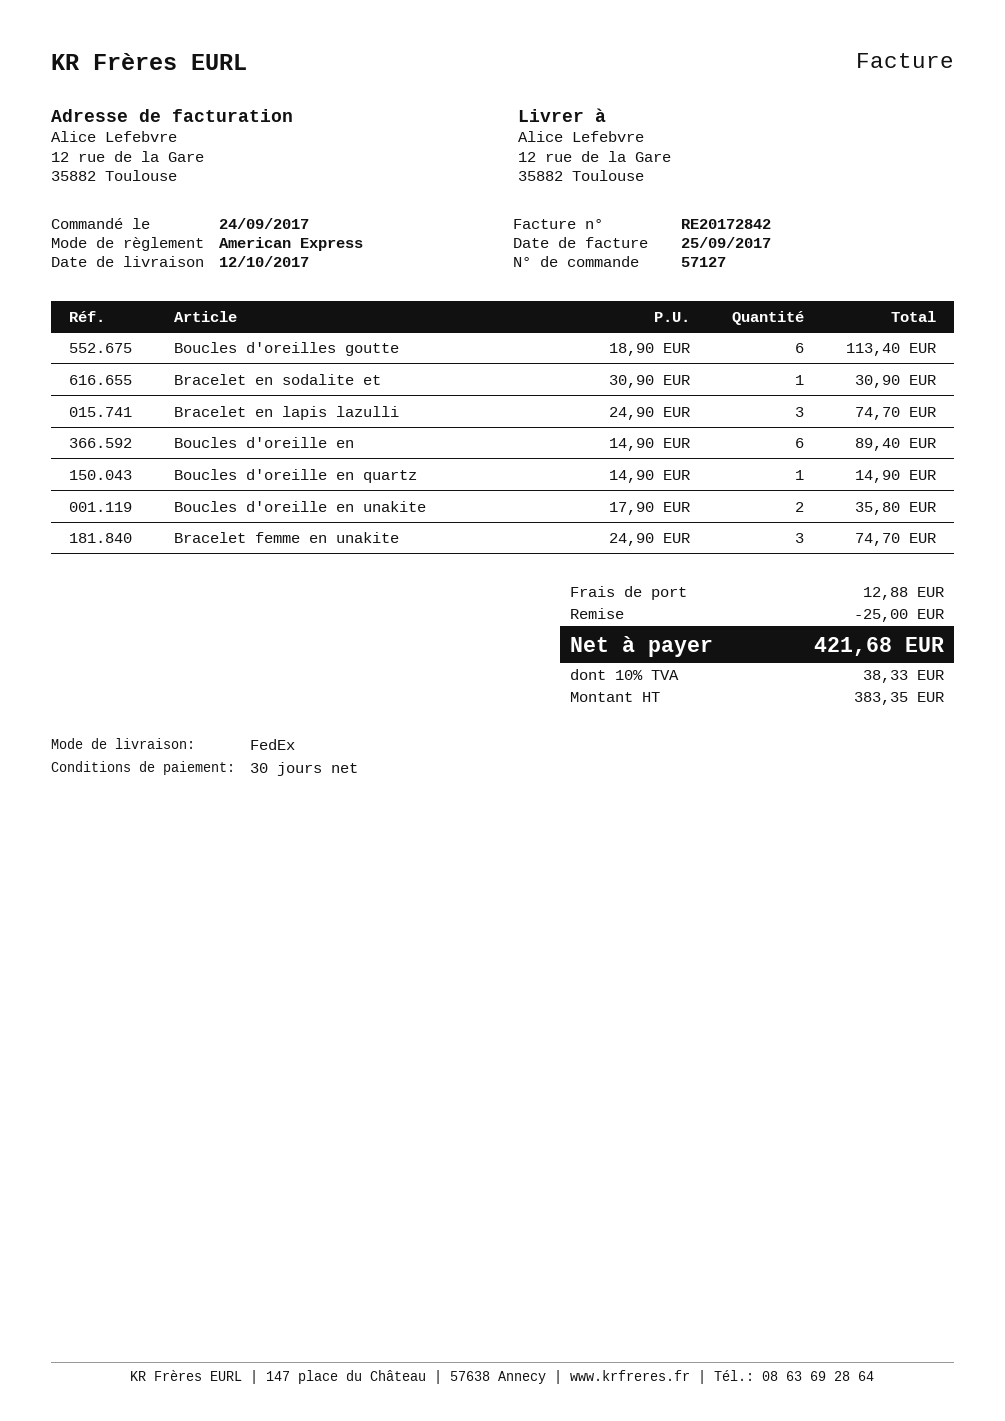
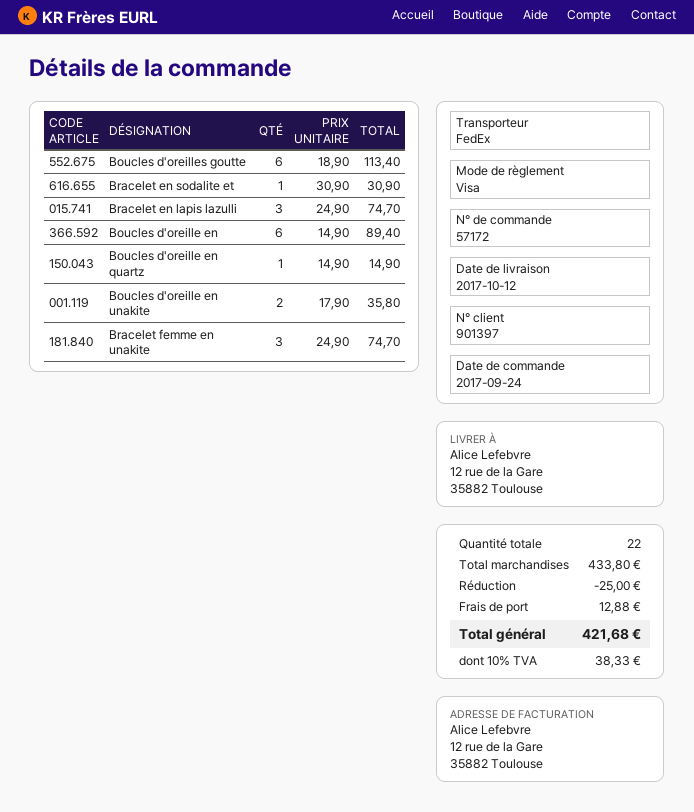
order number: 57127 -> 57172
payment method: American Express -> Visa

